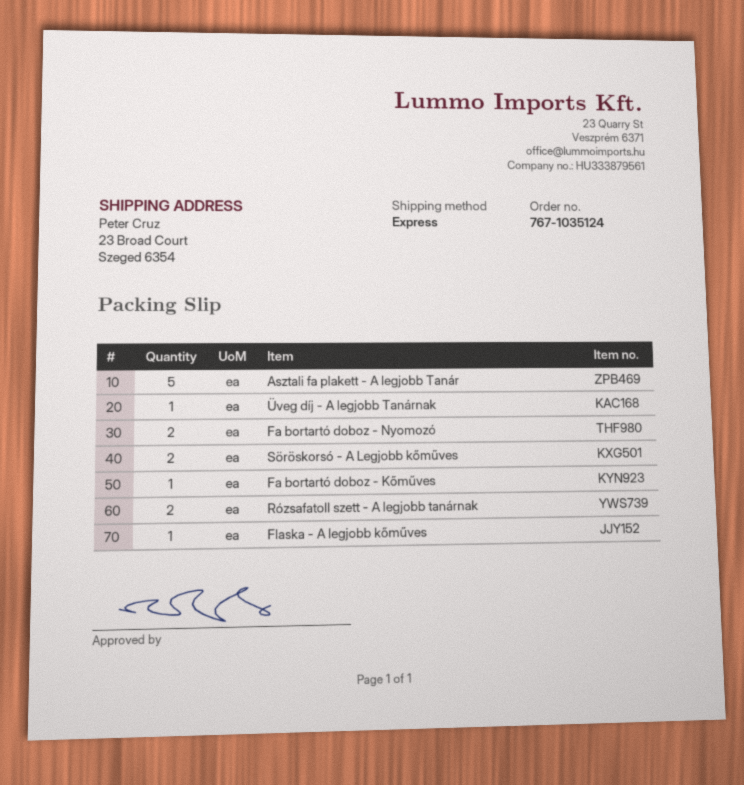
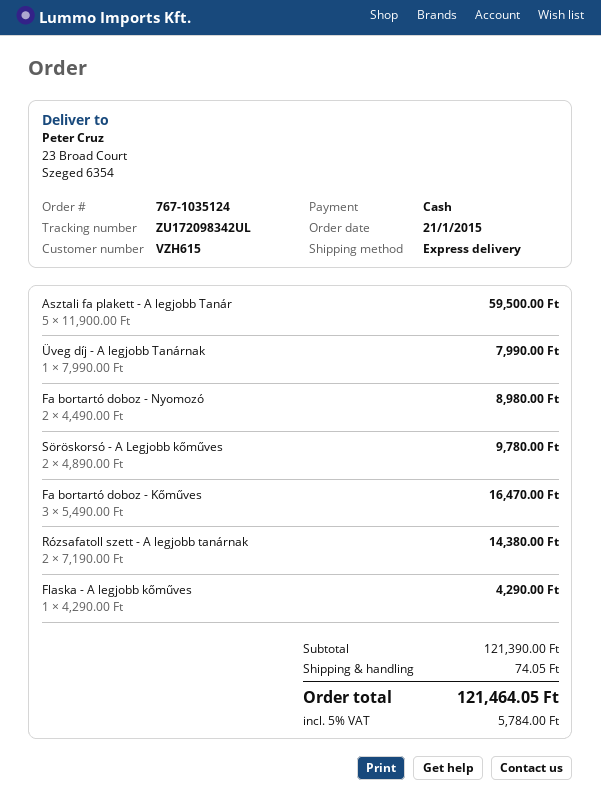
Fa bortartó doboz - Kőműves: 1 -> 3

